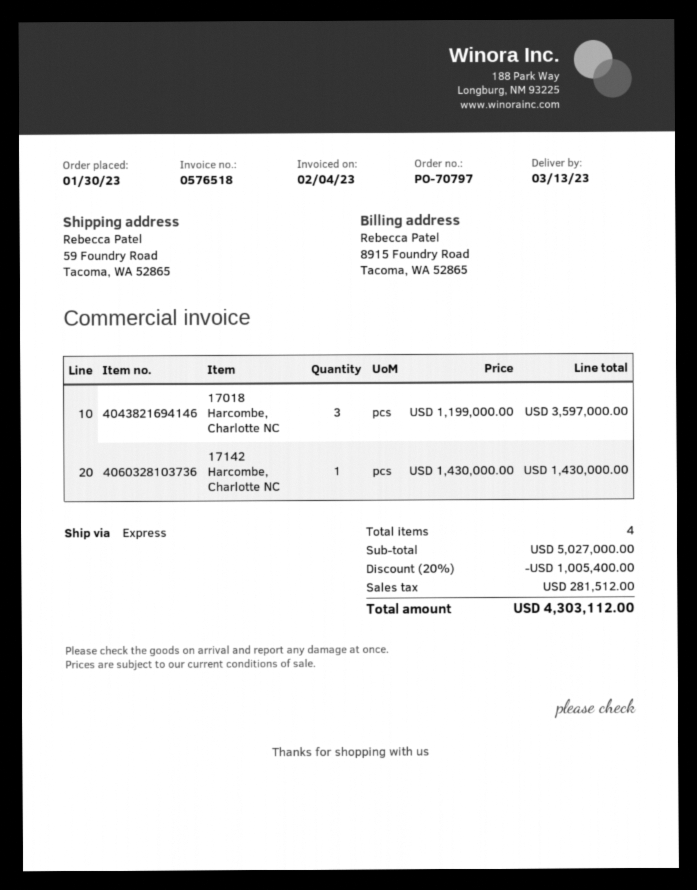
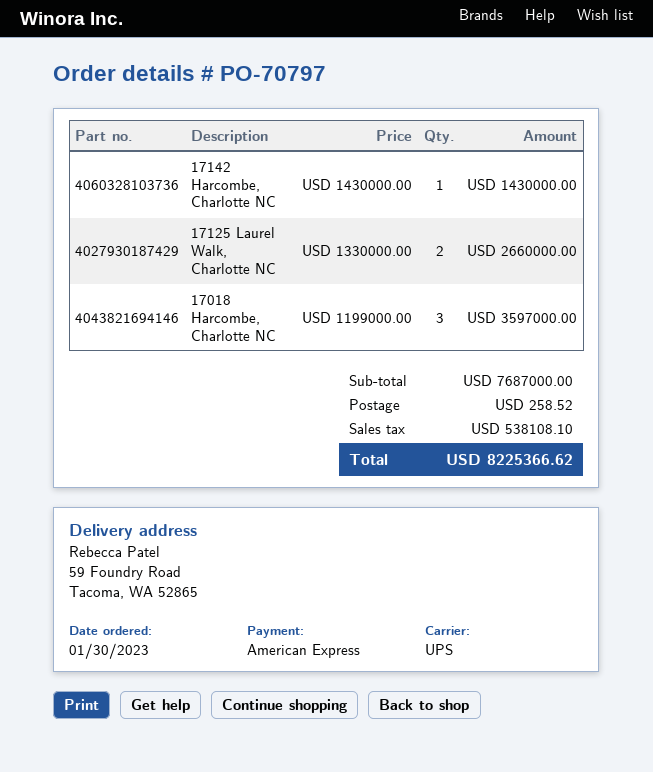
shipping method: express -> UPS
17125 Laurel Walk, Charlotte NC: none -> 2 x 1330000.00 = 2660000.00
subtotal: 5027000.00 -> 7687000.00
discount: 20% = 1005400.00 -> none
shipping: none -> 258.52
tax: 281512.00 -> 538108.10
total: 4303112.00 -> 8225366.62

